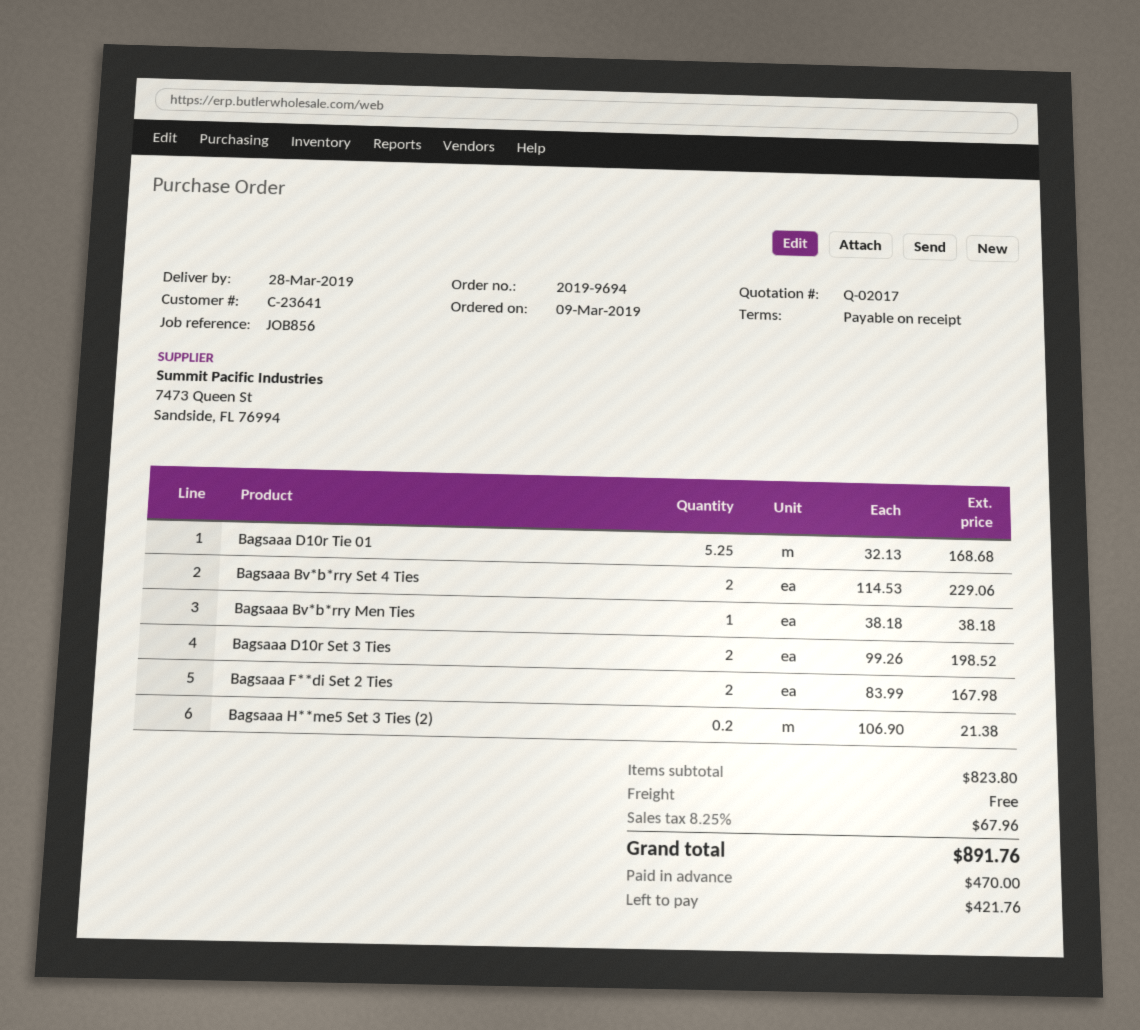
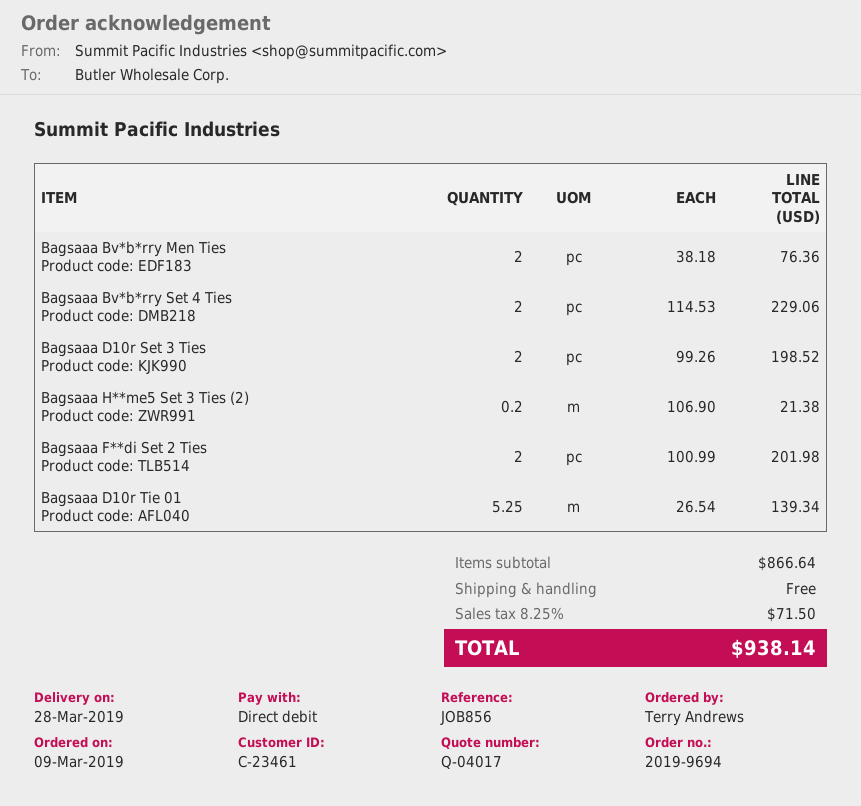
quote number: Q-02017 -> Q-04017
customer number: C-23641 -> C-23461
Bagsaaa D10r Tie 01: 5.25 x 32.13 = 168.68 -> 5.25 x 26.54 = 139.34
Bagsaaa Bv*b*rry Men Ties: 1 x 38.18 = 38.18 -> 2 x 38.18 = 76.36
Bagsaaa F**di Set 2 Ties: 2 x 83.99 = 167.98 -> 2 x 100.99 = 201.98
subtotal: 823.80 -> 866.64
tax: 8.25% = 67.96 -> 8.25% = 71.50
total: 891.76 -> 938.14

